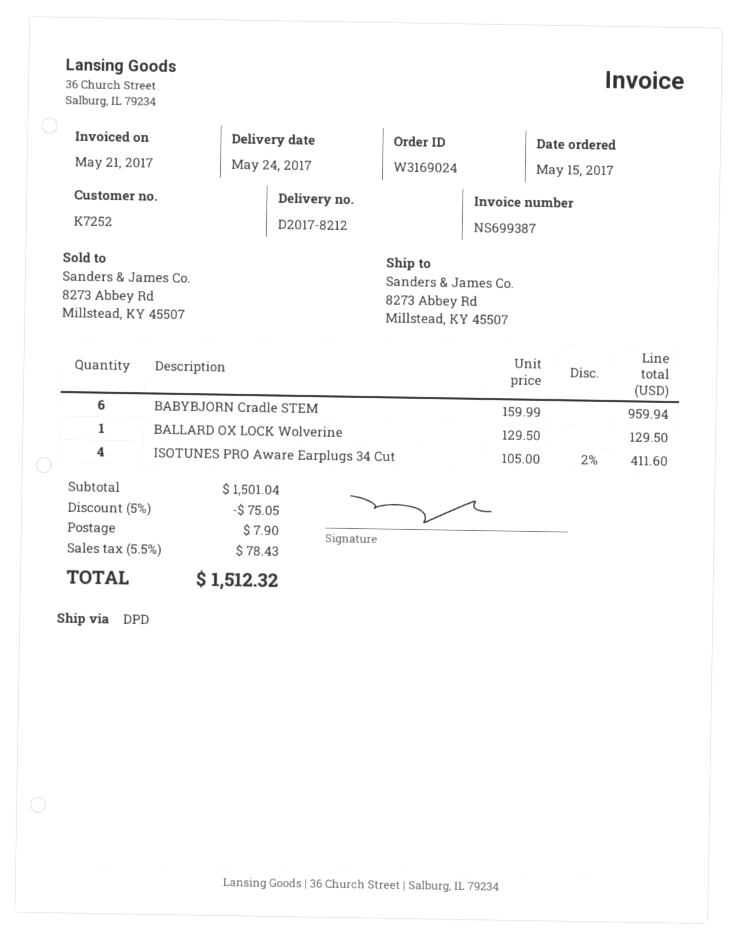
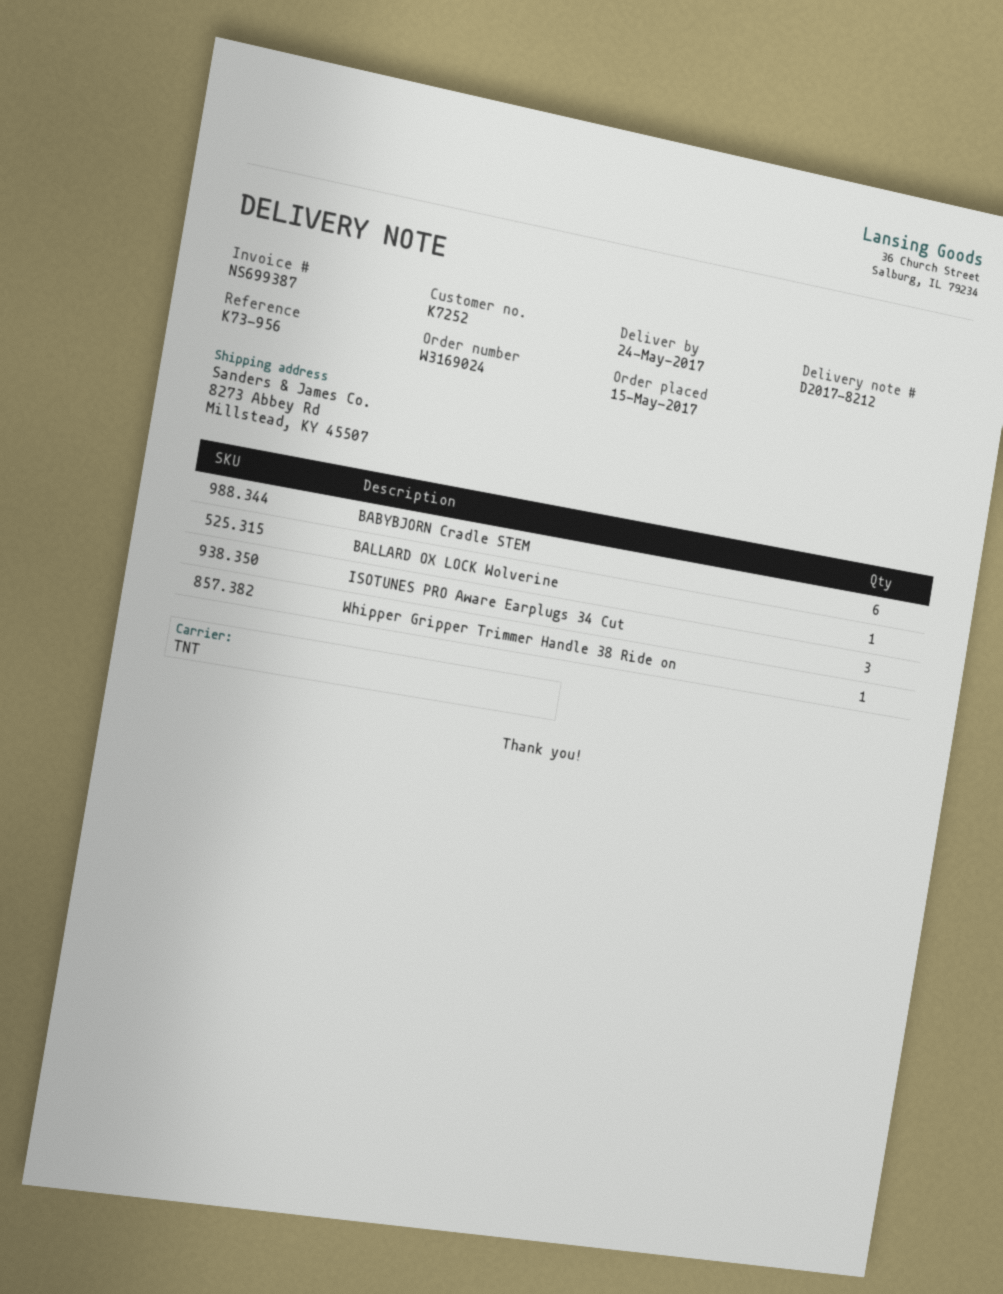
shipping method: DPD -> TNT
ISOTUNES PRO Aware Earplugs 34 Cut: 4 -> 3
Whipper Gripper Trimmer Handle 38 Ride on: none -> 1

